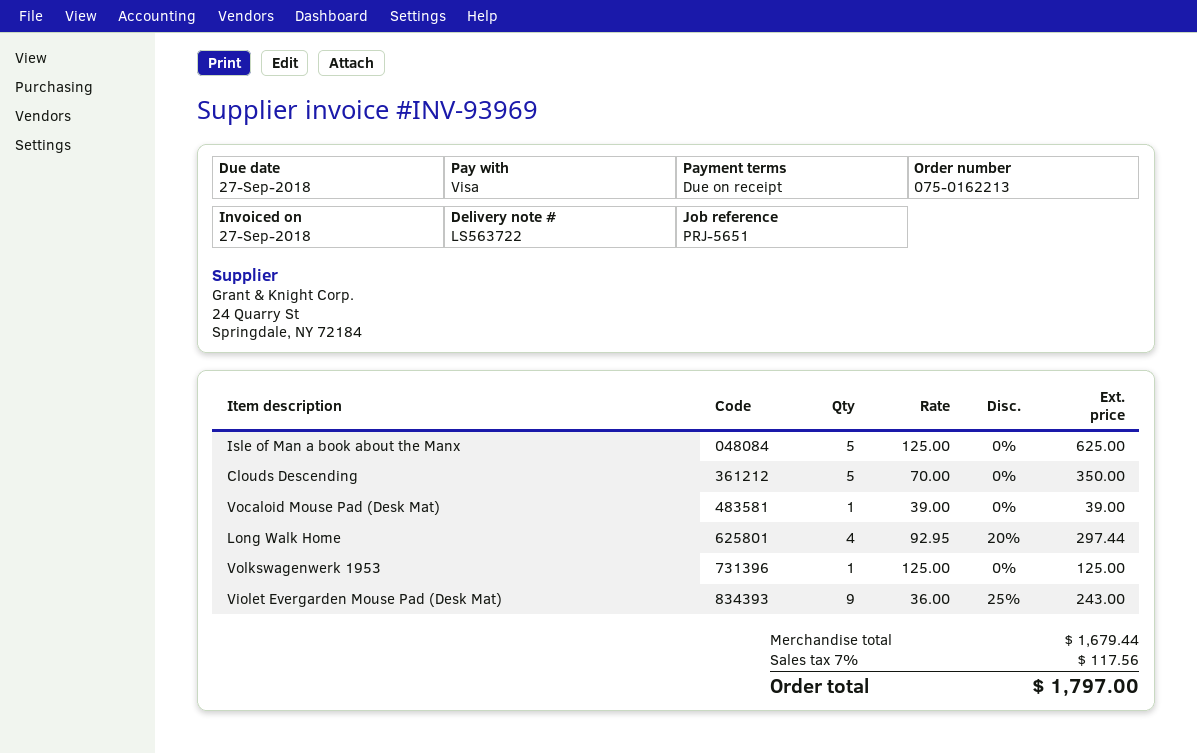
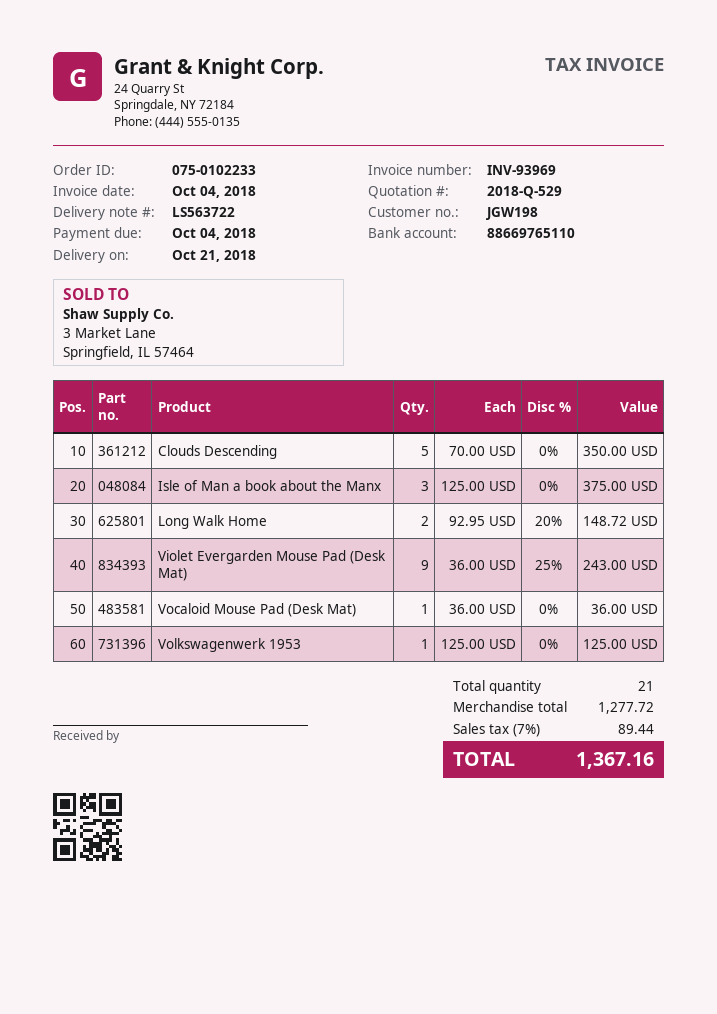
order number: 075-0162213 -> 075-0102233
invoice date: 2018-09-27 -> 2018-10-04
due date: 2018-09-27 -> 2018-10-04
Isle of Man a book about the Manx: 5 x 125.00 = 625.00 -> 3 x 125.00 = 375.00
Vocaloid Mouse Pad (Desk Mat): 1 x 39.00 = 39.00 -> 1 x 36.00 = 36.00
Long Walk Home: 4 x 92.95 - 20% = 297.44 -> 2 x 92.95 - 20% = 148.72
subtotal: 1679.44 -> 1277.72
tax: 7% = 117.56 -> 7% = 89.44
total: 1797.00 -> 1367.16

